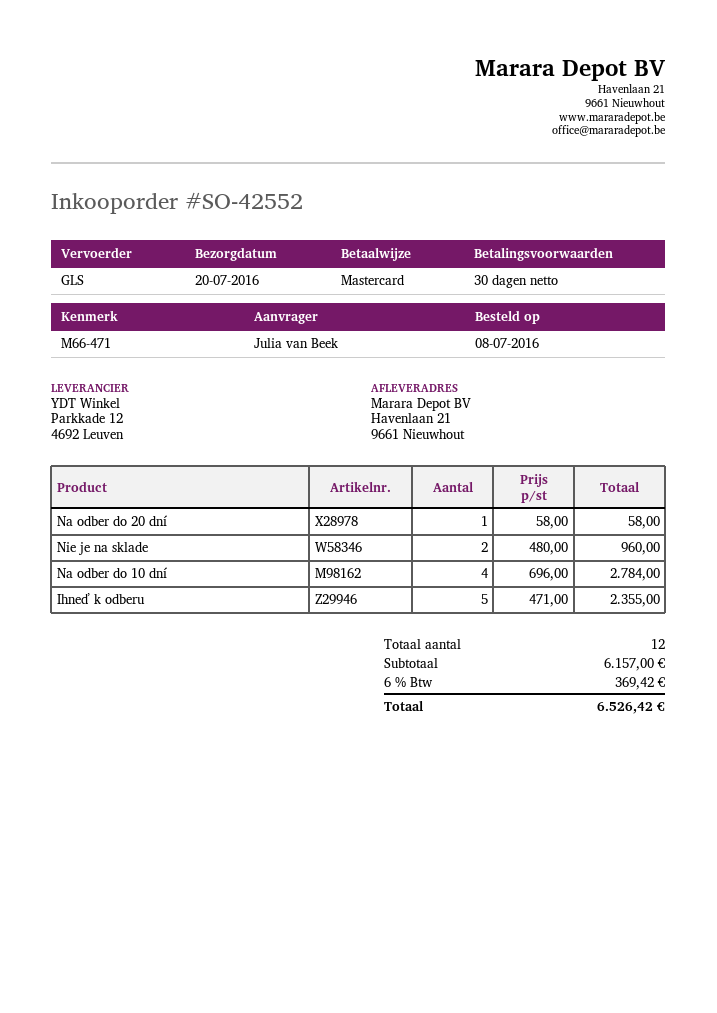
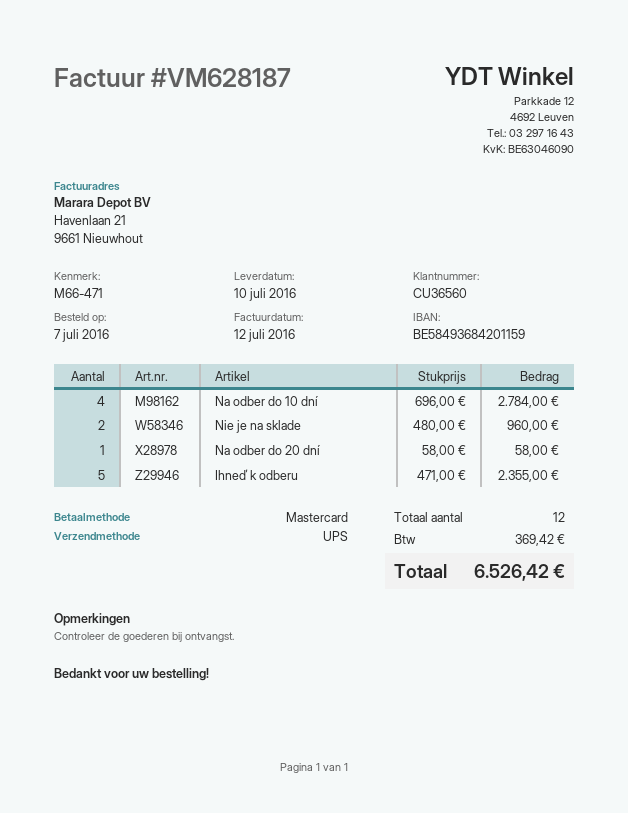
order date: 2016-07-08 -> 2016-07-07
delivery date: 2016-07-20 -> 2016-07-10
shipping method: GLS -> UPS

